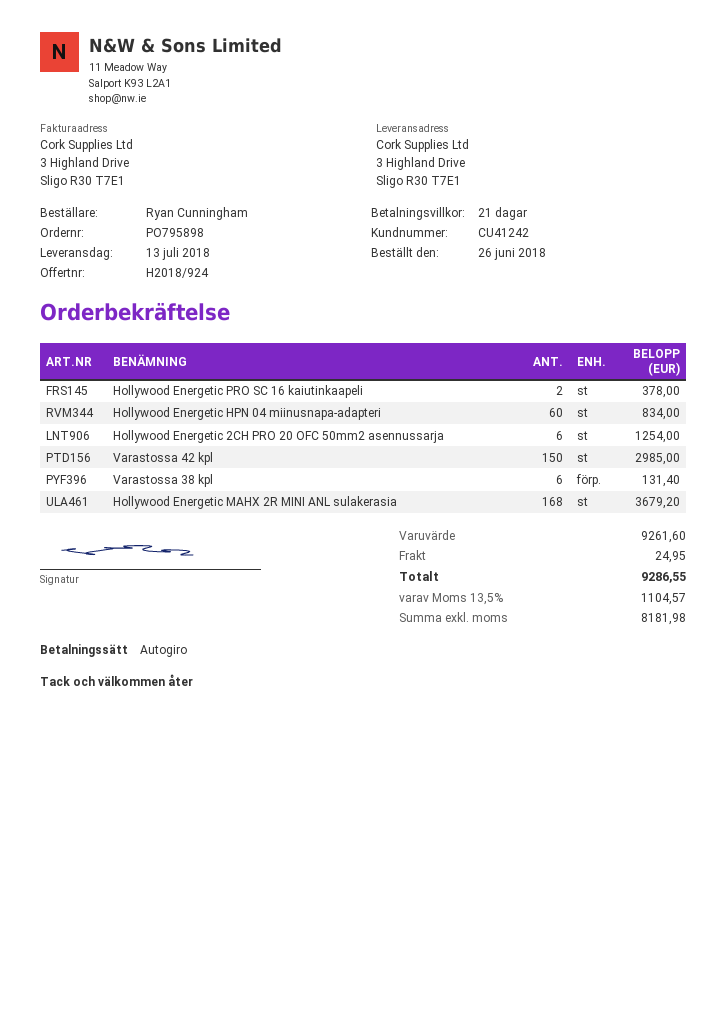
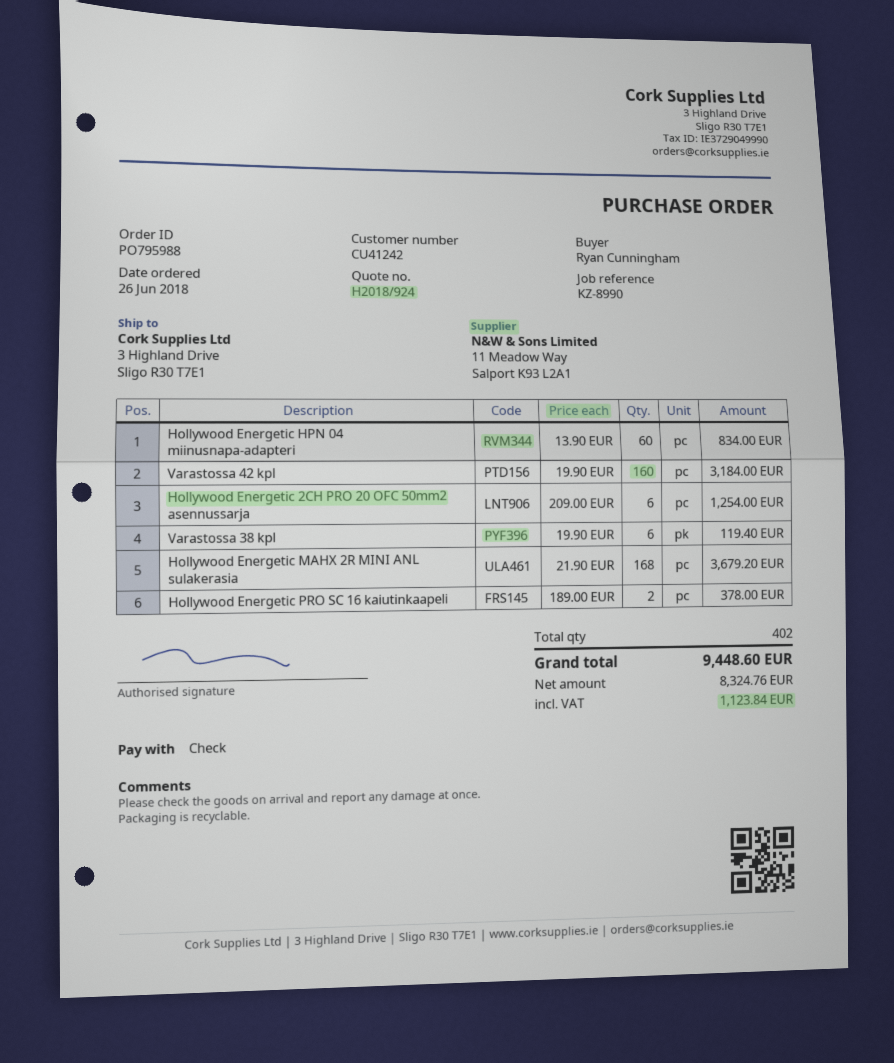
order number: PO795898 -> PO795988
payment method: direct debit -> cheque
Varastossa 42 kpl: 150 for 2985.00 -> 160 for 3184.00
Varastossa 38 kpl: 6 for 131.40 -> 6 for 119.40
shipping: 24.95 -> none
net: 8181.98 -> 8324.76
tax: 1104.57 -> 1123.84
total: 9286.55 -> 9448.60

